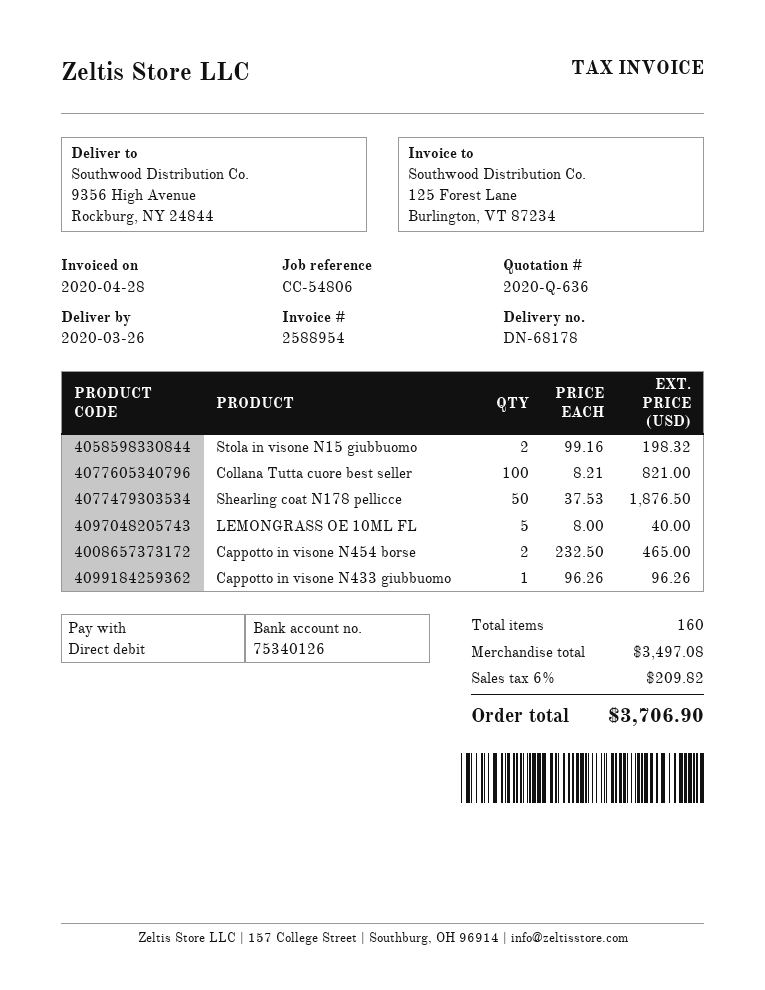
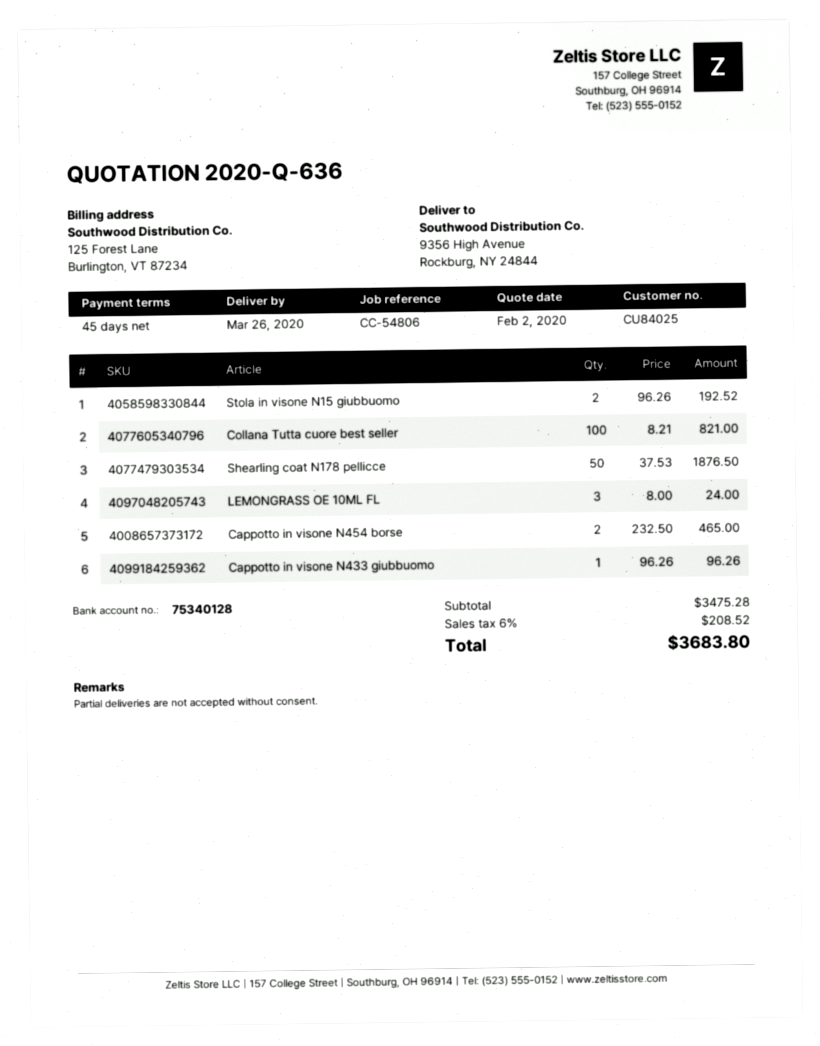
bank account: 75340126 -> 75340128
Stola in visone N15 giubbuomo: 2 x 99.16 = 198.32 -> 2 x 96.26 = 192.52
LEMONGRASS OE 10ML FL: 5 x 8.00 = 40.00 -> 3 x 8.00 = 24.00
subtotal: 3497.08 -> 3475.28
tax: 6% = 209.82 -> 6% = 208.52
total: 3706.90 -> 3683.80

